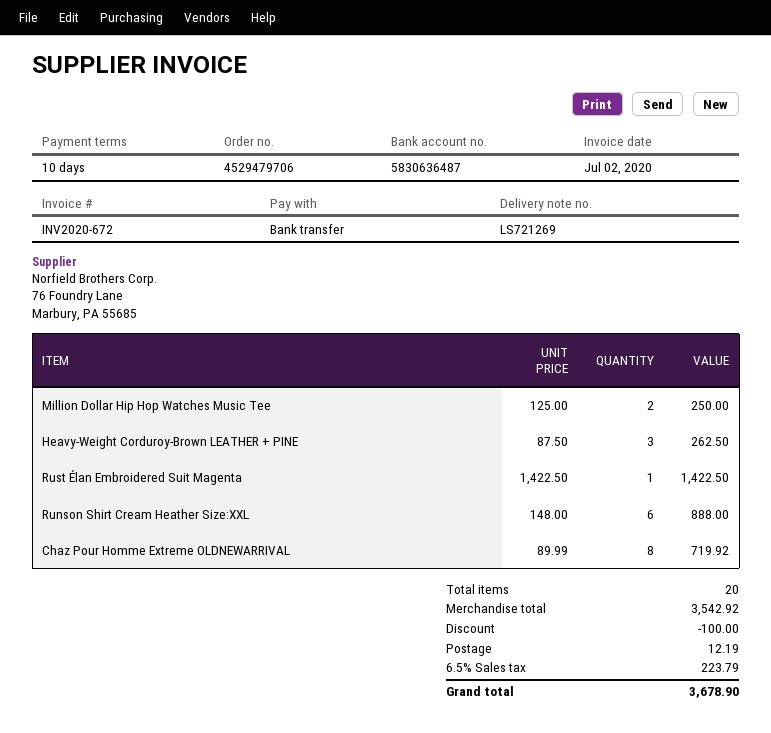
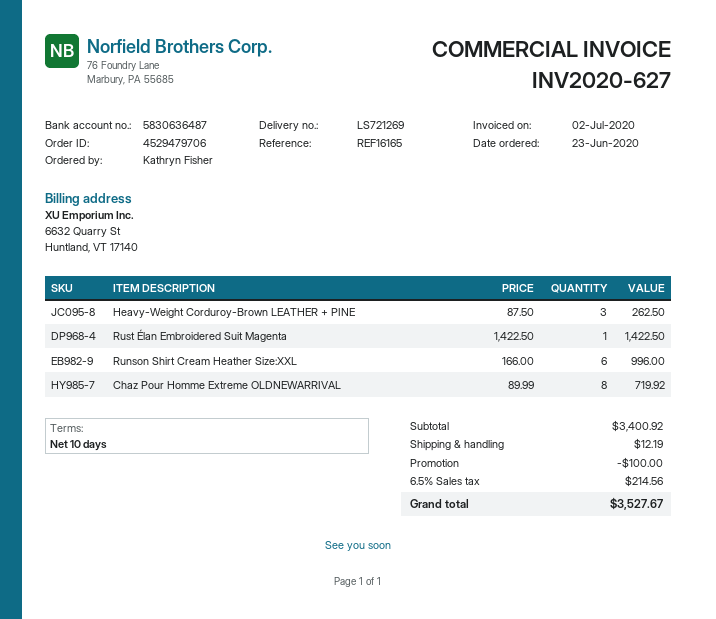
invoice number: INV2020-672 -> INV2020-627
Million Dollar Hip Hop Watches Music Tee: 2 x 125.00 = 250.00 -> none
Runson Shirt Cream Heather Size:XXL: 6 x 148.00 = 888.00 -> 6 x 166.00 = 996.00
subtotal: 3542.92 -> 3400.92
tax: 6.5% = 223.79 -> 6.5% = 214.56
total: 3678.90 -> 3527.67

